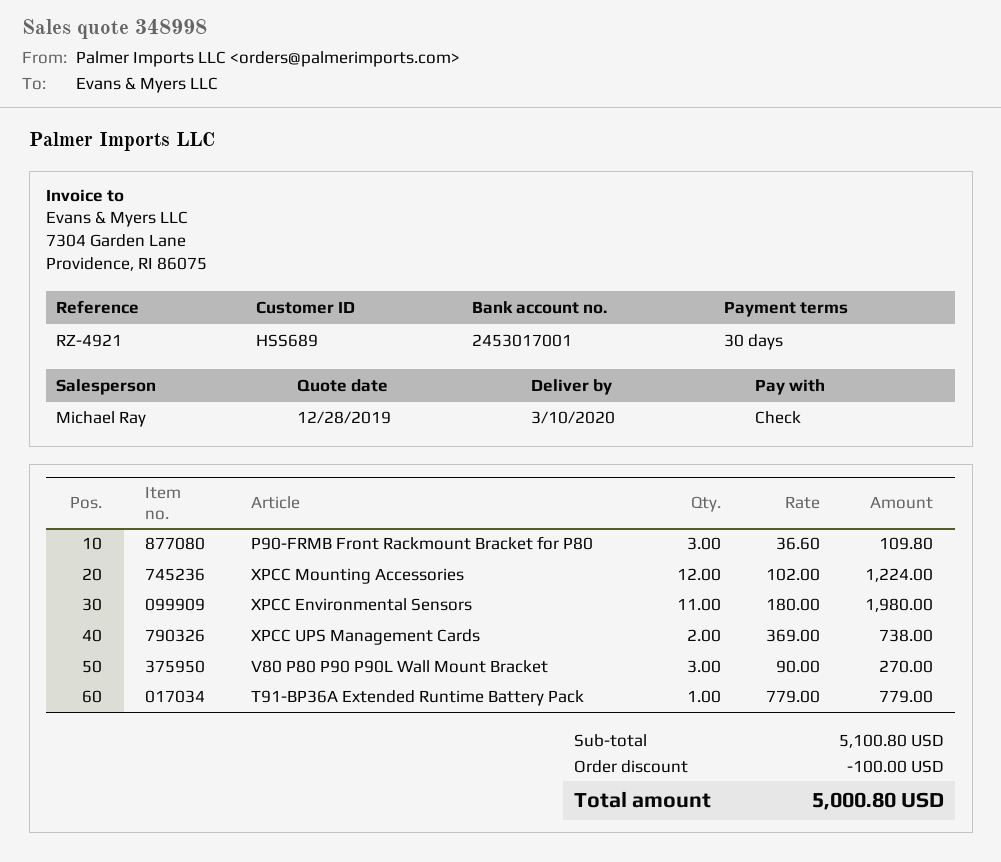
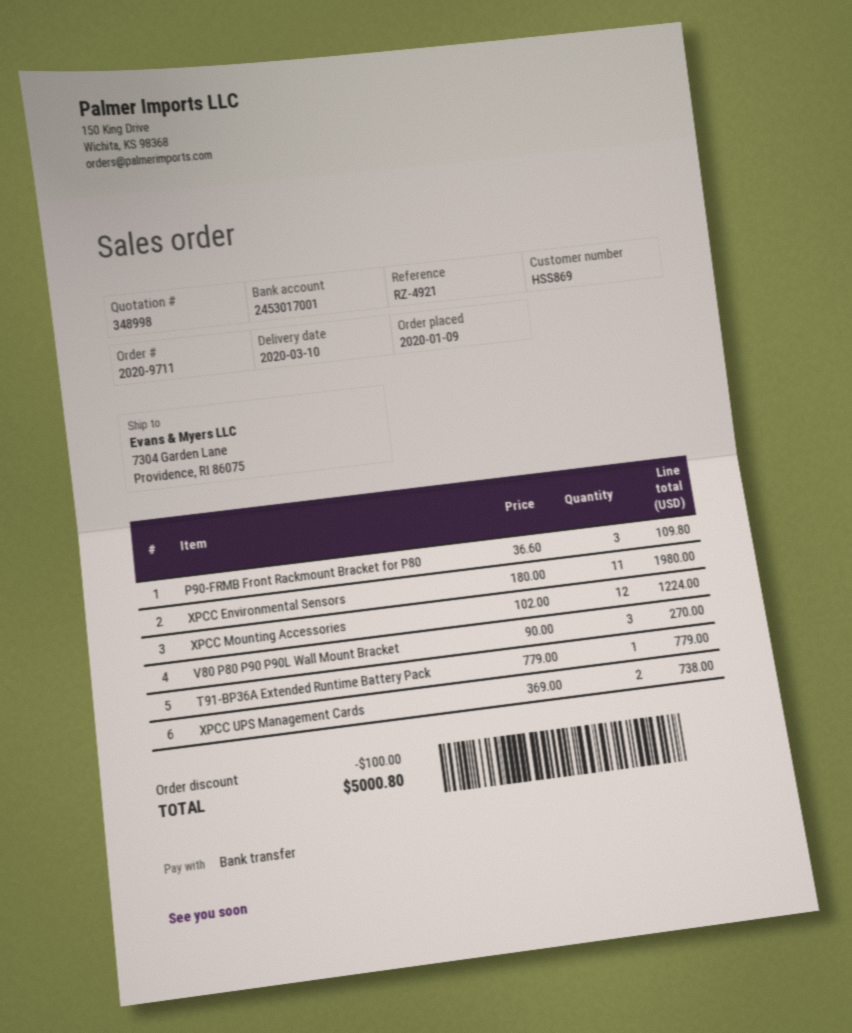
customer number: HSS689 -> HSS869
payment method: cheque -> bank transfer

